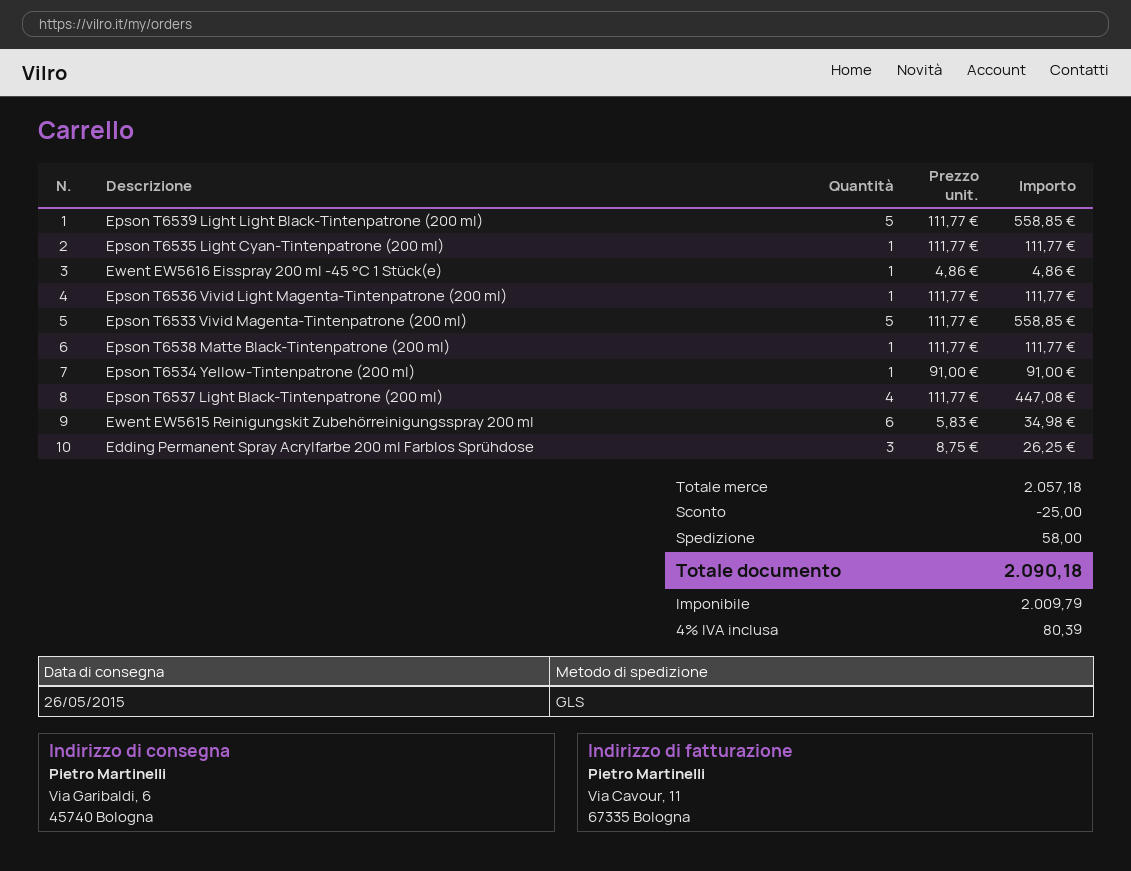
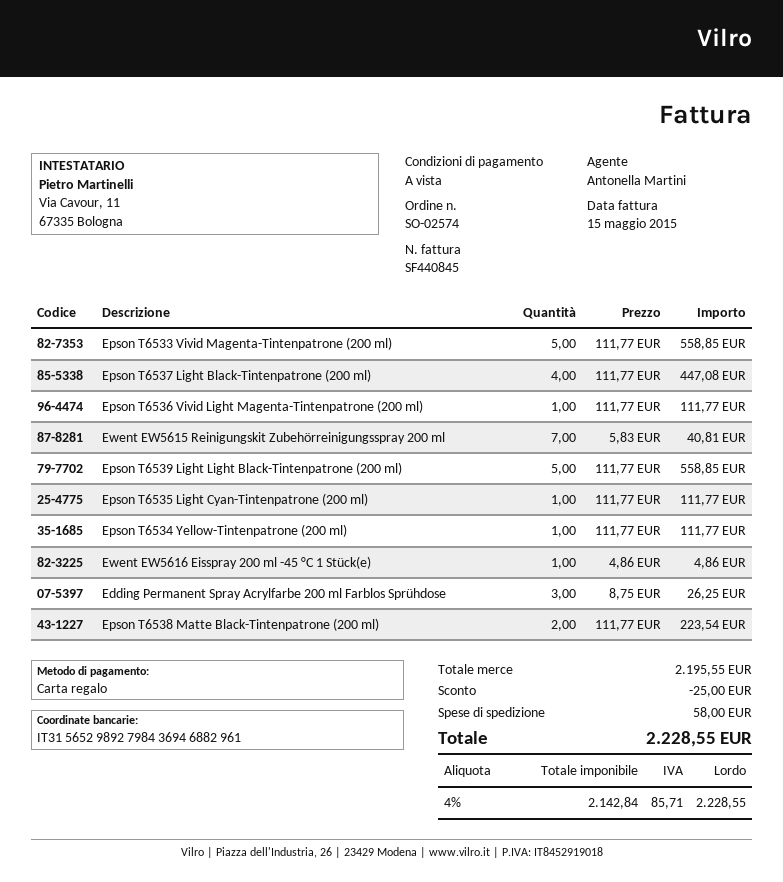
Epson T6538 Matte Black-Tintenpatrone (200 ml): 1 x 111.77 = 111.77 -> 2 x 111.77 = 223.54
Epson T6534 Yellow-Tintenpatrone (200 ml): 1 x 91.00 = 91.00 -> 1 x 111.77 = 111.77
Ewent EW5615 Reinigungskit Zubehörreinigungsspray 200 ml: 6 x 5.83 = 34.98 -> 7 x 5.83 = 40.81
subtotal: 2057.18 -> 2195.55
net: 2009.79 -> 2142.84
tax: 4% = 80.39 -> 4% = 85.71
total: 2090.18 -> 2228.55

